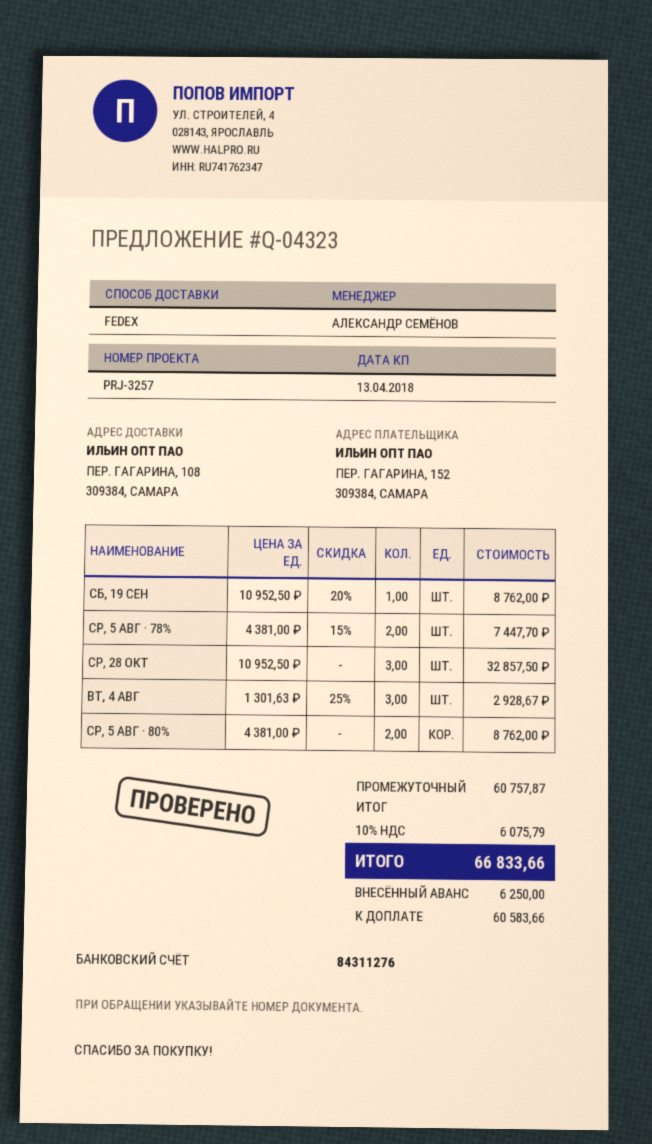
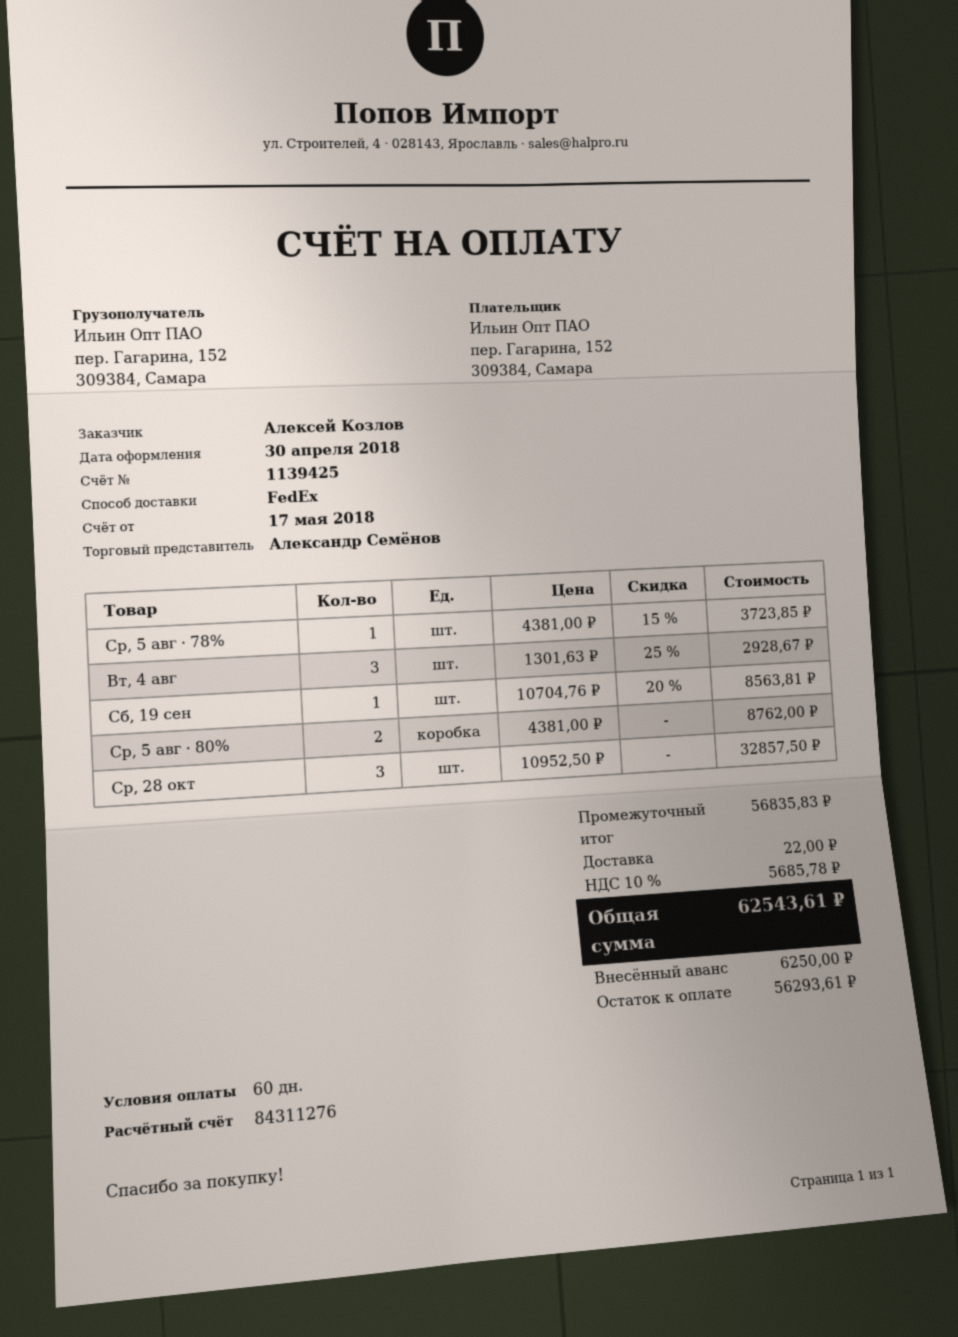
ship to: ПЕР. ГАГАРИНА, 108, 309384, САМАРА -> пер. Гагарина, 152, 309384, Самара
СБ, 19 СЕН: 1 x 10952.50 - 20% = 8762.00 -> 1 x 10704.76 - 20% = 8563.81
СР, 5 АВГ · 78%: 2 x 4381.00 - 15% = 7447.70 -> 1 x 4381.00 - 15% = 3723.85
subtotal: 60757.87 -> 56835.83
shipping: none -> 22.00
tax: 10% = 6075.79 -> 10% = 5685.78
total: 66833.66 -> 62543.61
balance: 60583.66 -> 56293.61

